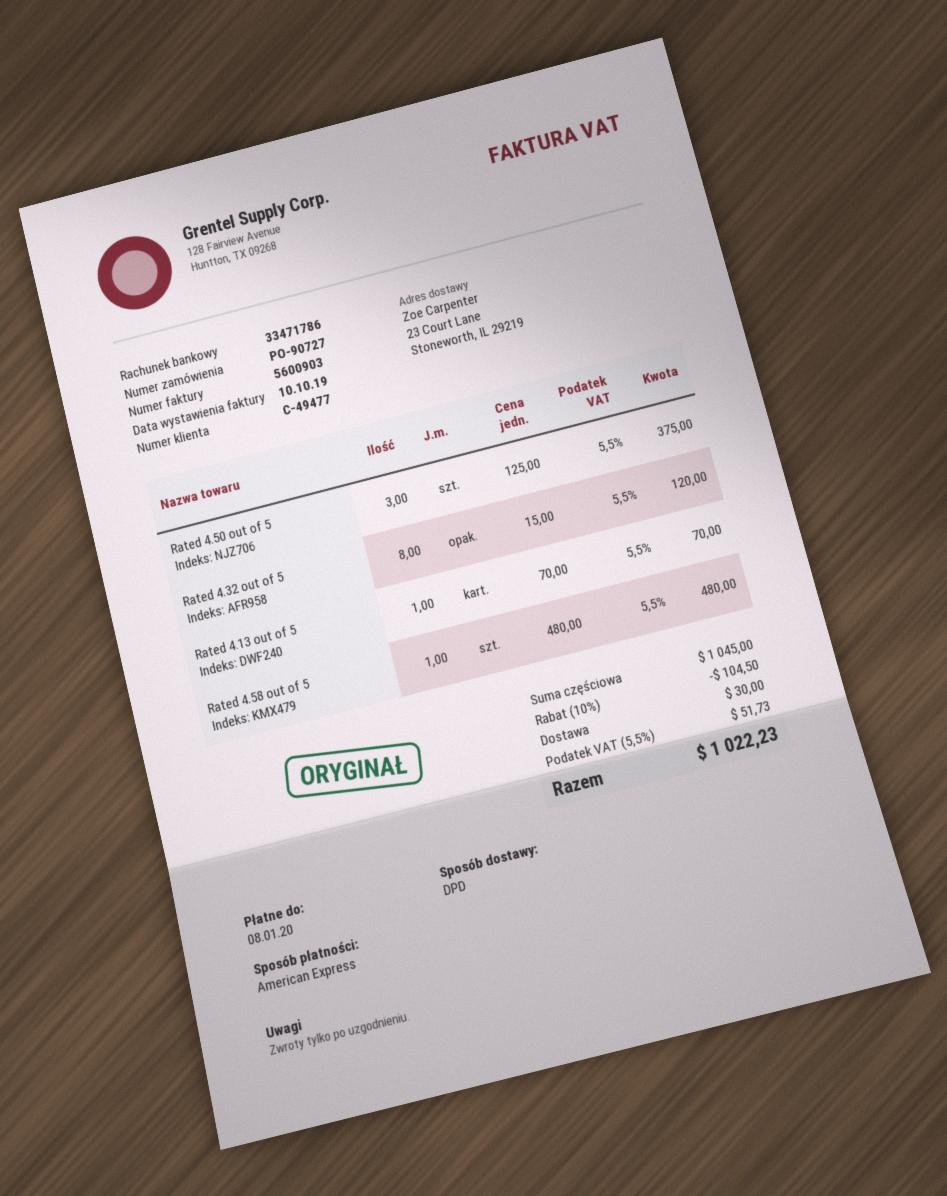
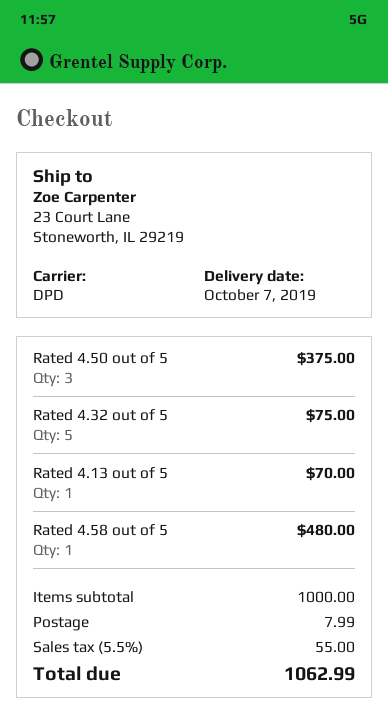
Rated 4.32 out of 5: 8 for 120.00 -> 5 for 75.00
subtotal: 1045.00 -> 1000.00
discount: 10% = 104.50 -> none
shipping: 30.00 -> 7.99
tax: 5.5% = 51.73 -> 5.5% = 55.00
total: 1022.23 -> 1062.99

